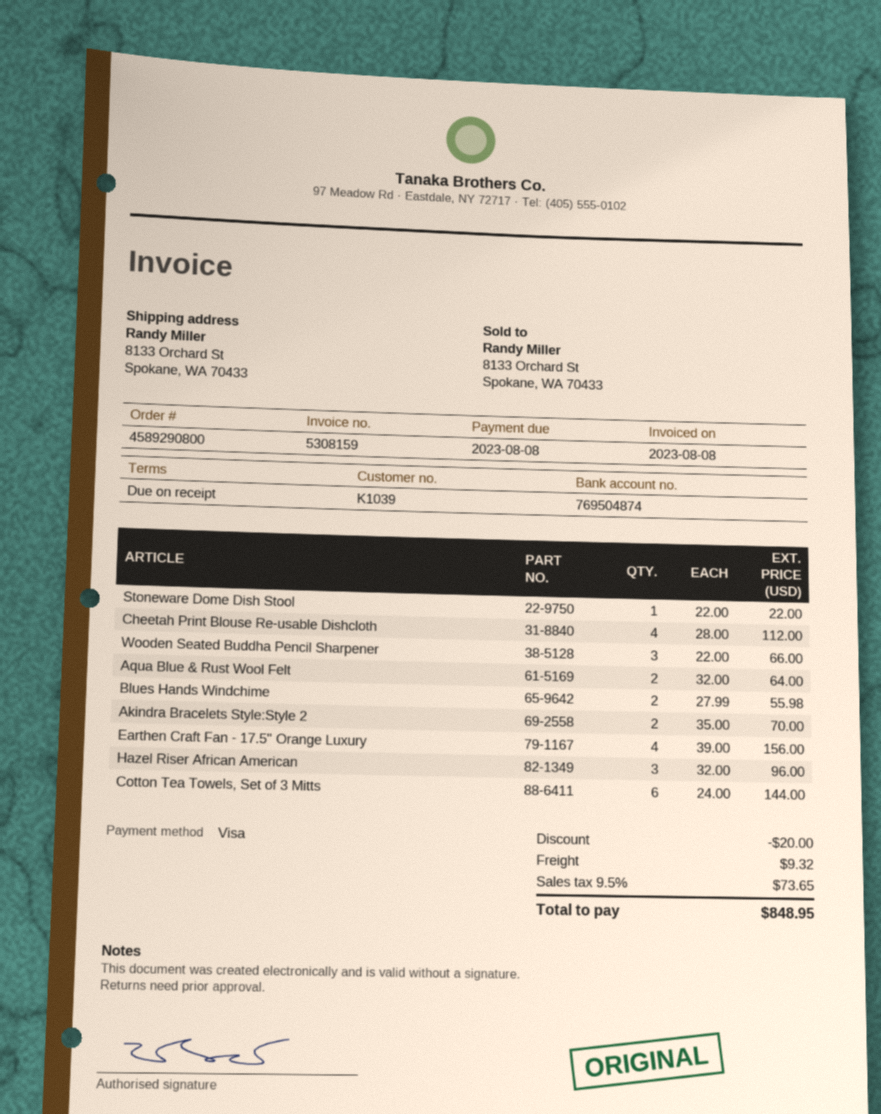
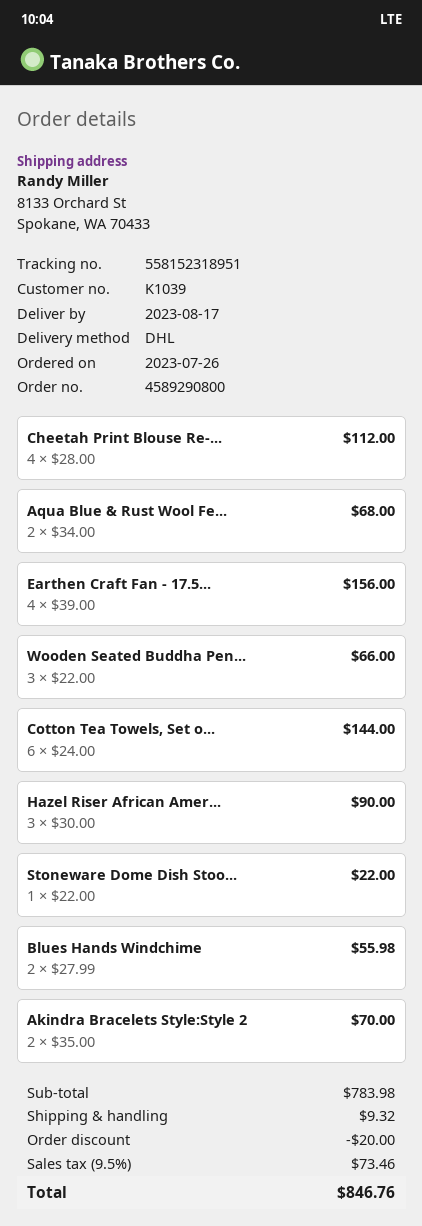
Aqua Blue & Rust Wool Felt: 2 x 32.00 = 64.00 -> 2 x 34.00 = 68.00
Hazel Riser African American: 3 x 32.00 = 96.00 -> 3 x 30.00 = 90.00
tax: 9.5% = 73.65 -> 9.5% = 73.46
total: 848.95 -> 846.76

